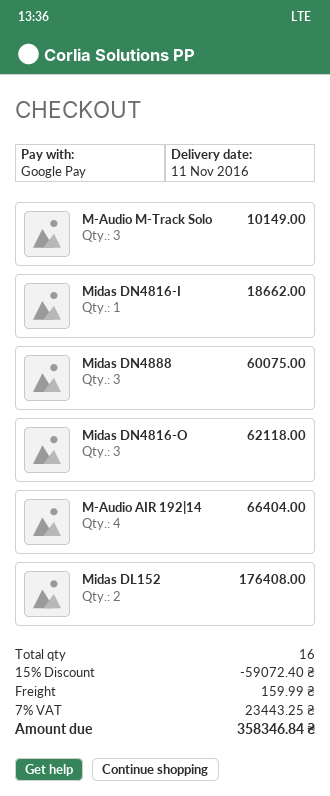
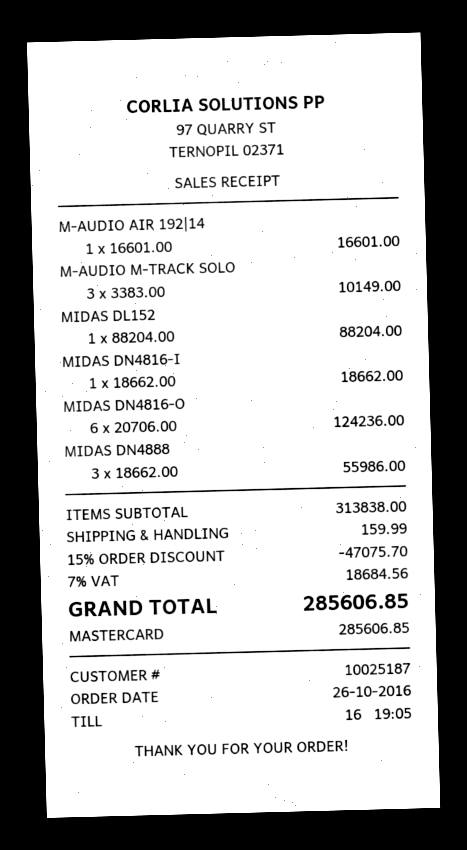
payment method: Google Pay -> Mastercard
Midas DN4888: 3 for 60075.00 -> 3 for 55986.00
Midas DN4816-O: 3 for 62118.00 -> 6 for 124236.00
M-Audio AIR 192|14: 4 for 66404.00 -> 1 for 16601.00
Midas DL152: 2 for 176408.00 -> 1 for 88204.00
discount: 15% = 59072.40 -> 15% = 47075.70
tax: 7% = 23443.25 -> 7% = 18684.56
total: 358346.84 -> 285606.85

